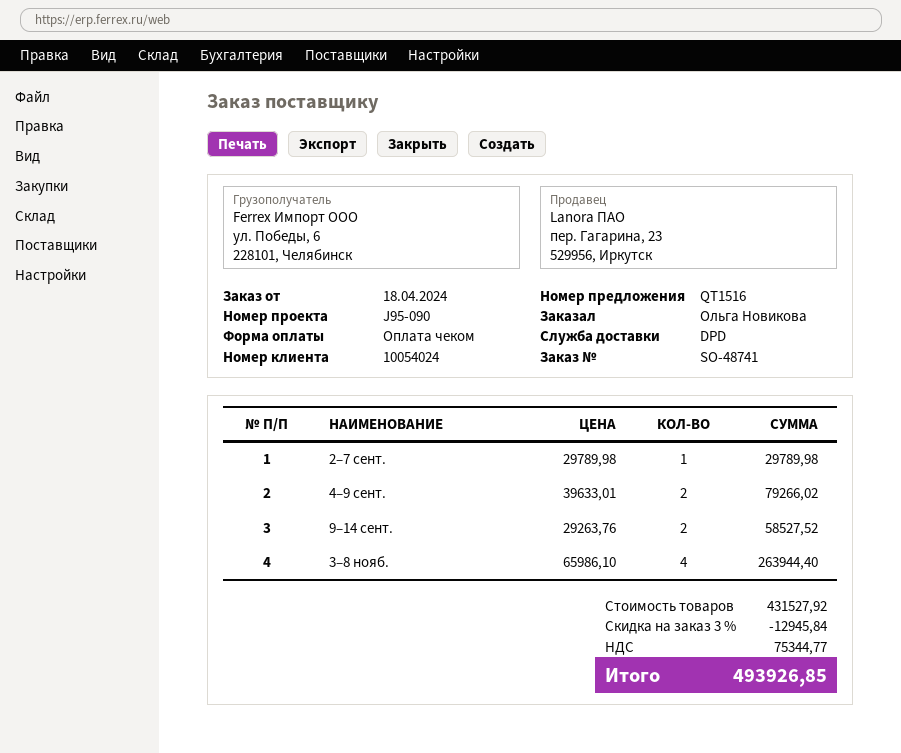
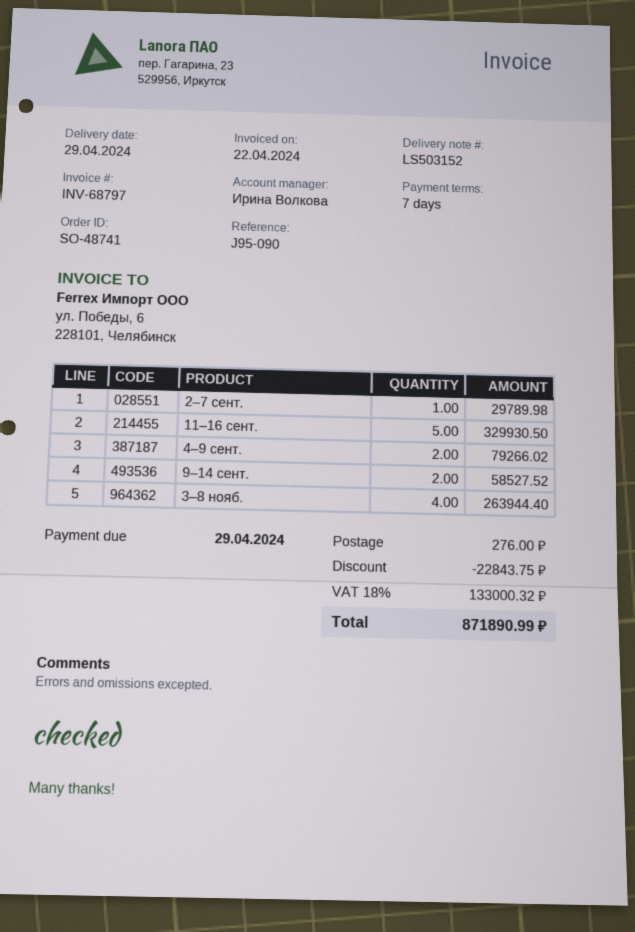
11–16 сент.: none -> 5 for 329930.50
discount: 12945.84 -> 22843.75
shipping: none -> 276.00
tax: 75344.77 -> 133000.32
total: 493926.85 -> 871890.99

